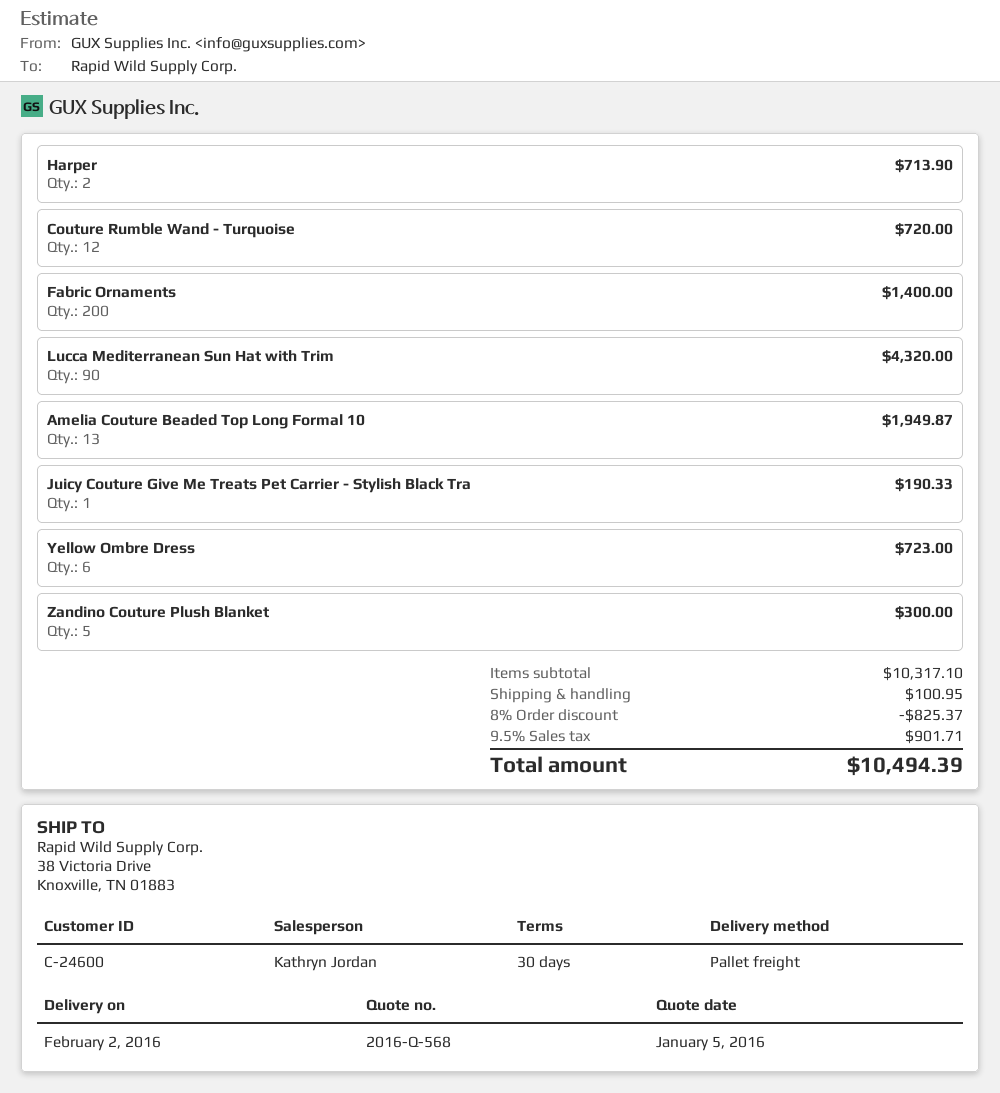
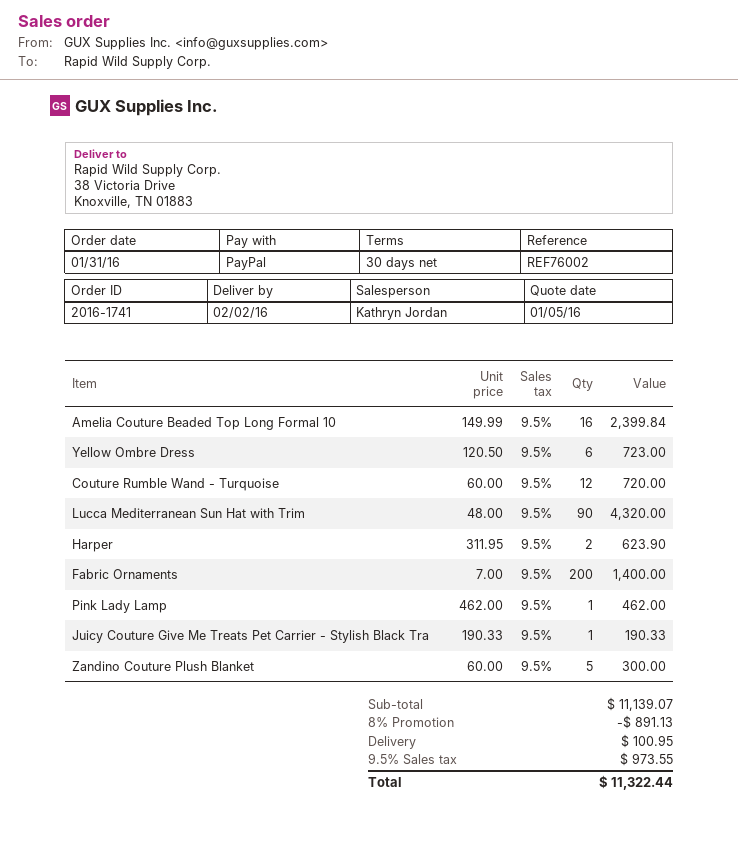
Harper: 2 for 713.90 -> 2 for 623.90
Amelia Couture Beaded Top Long Formal 10: 13 for 1949.87 -> 16 for 2399.84
Pink Lady Lamp: none -> 1 for 462.00
subtotal: 10317.10 -> 11139.07
discount: 8% = 825.37 -> 8% = 891.13
tax: 9.5% = 901.71 -> 9.5% = 973.55
total: 10494.39 -> 11322.44

